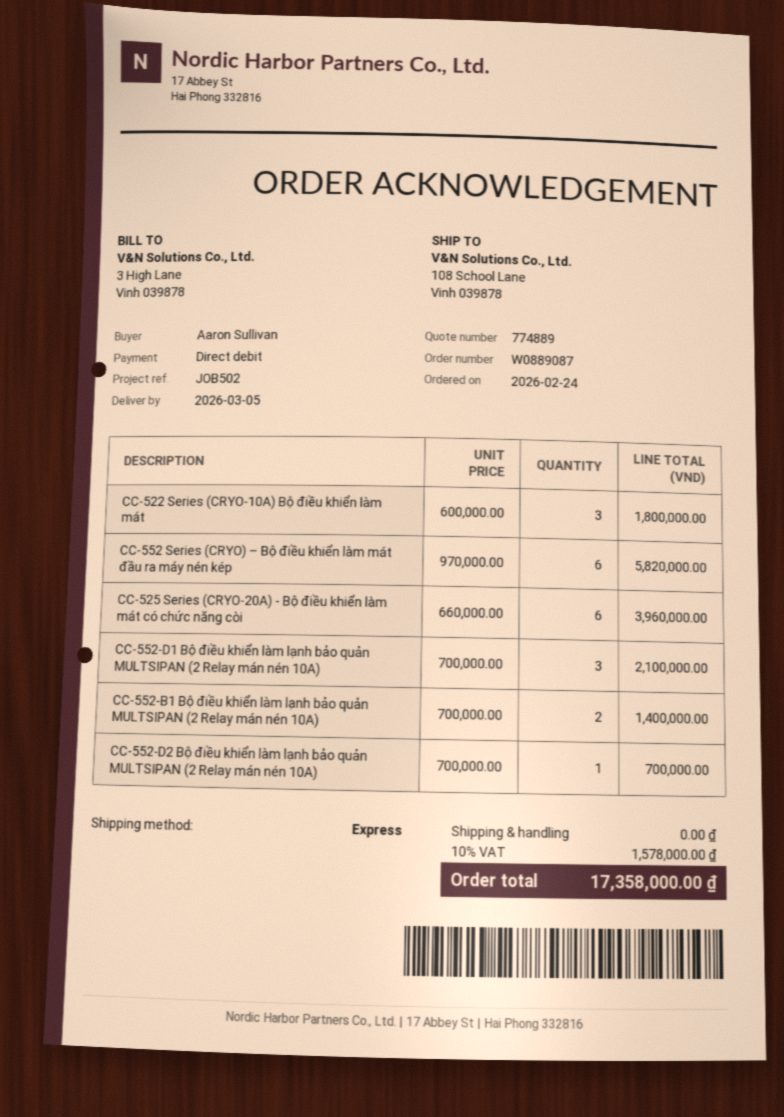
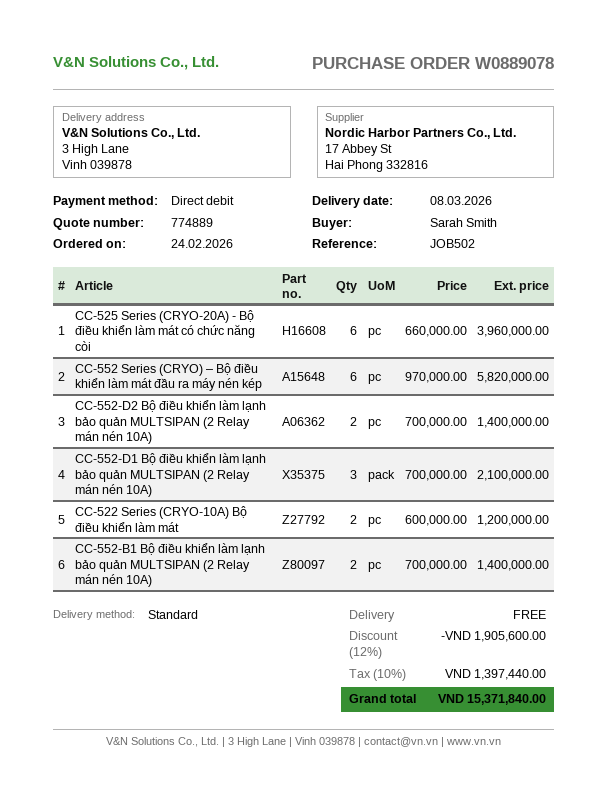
order number: W0889087 -> W0889078
delivery date: 2026-03-05 -> 2026-03-08
ordered by: Aaron Sullivan -> Sarah Smith
shipping method: express -> standard
ship to: 108 School Lane, Vinh 039878 -> 3 High Lane, Vinh 039878
CC-522 Series (CRYO-10A) Bộ điều khiển làm mát: 3 x 600000.00 = 1800000.00 -> 2 x 600000.00 = 1200000.00
CC-552-D2 Bộ điều khiển làm lạnh bảo quản MULTSIPAN (2 Relay mán nén 10A): 1 x 700000.00 = 700000.00 -> 2 x 700000.00 = 1400000.00
discount: none -> 12% = 1905600.00
tax: 10% = 1578000.00 -> 10% = 1397440.00
total: 17358000.00 -> 15371840.00

